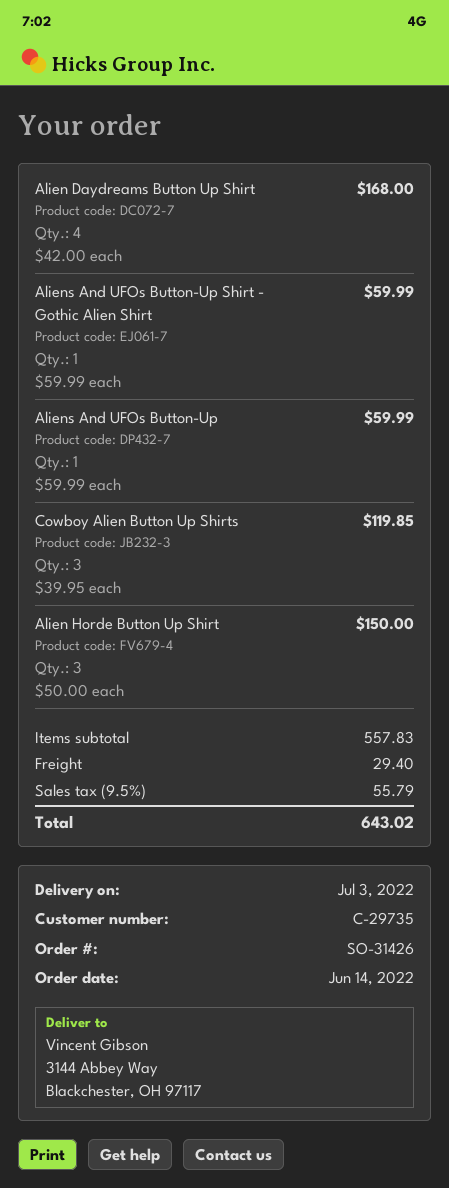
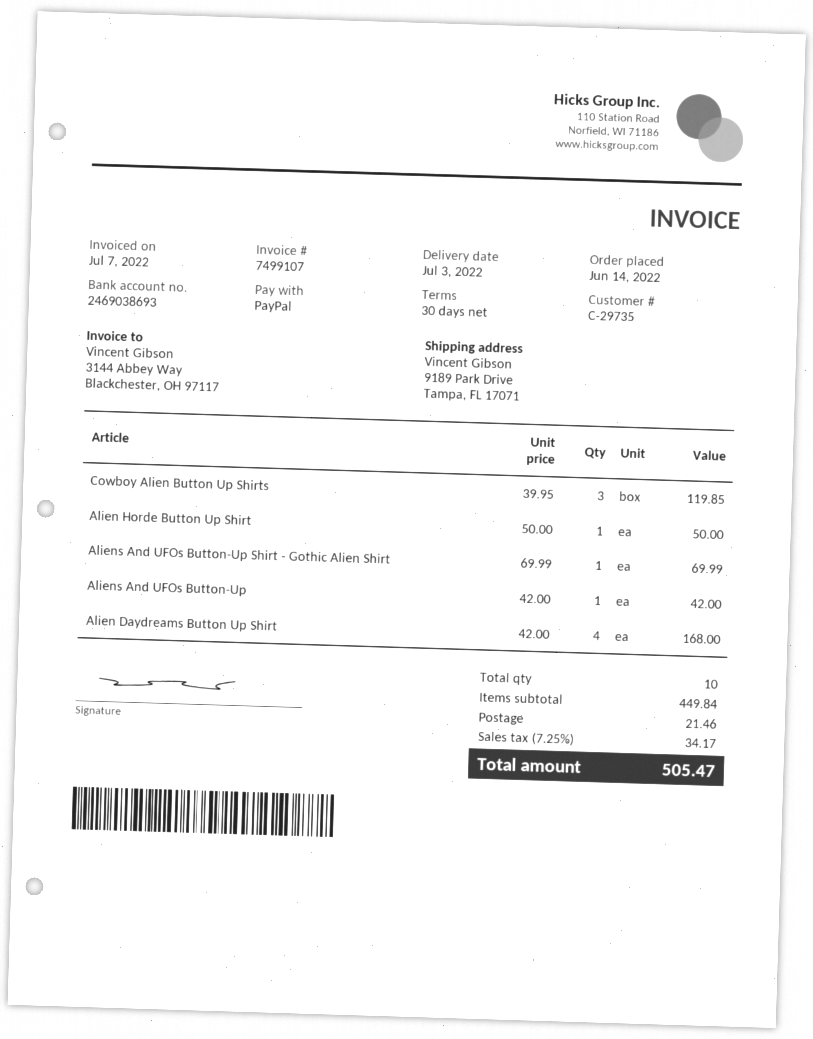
ship to: 3144 Abbey Way, Blackchester, OH 97117 -> 9189 Park Drive, Tampa, FL 17071
Aliens And UFOs Button-Up Shirt - Gothic Alien Shirt: 1 x 59.99 = 59.99 -> 1 x 69.99 = 69.99
Aliens And UFOs Button-Up: 1 x 59.99 = 59.99 -> 1 x 42.00 = 42.00
Alien Horde Button Up Shirt: 3 x 50.00 = 150.00 -> 1 x 50.00 = 50.00
subtotal: 557.83 -> 449.84
shipping: 29.40 -> 21.46
tax: 9.5% = 55.79 -> 7.25% = 34.17
total: 643.02 -> 505.47

